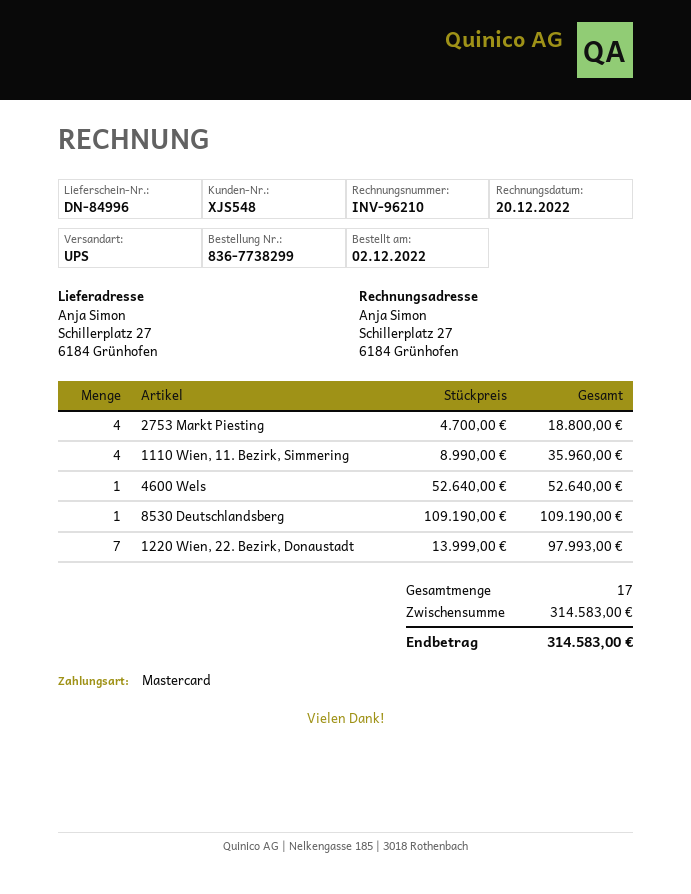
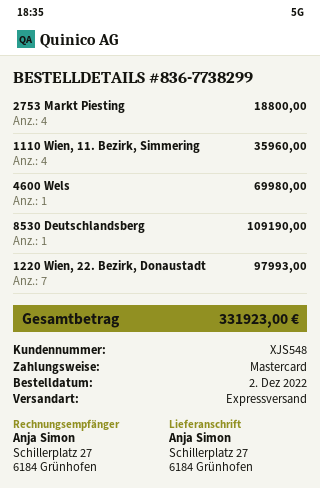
shipping method: UPS -> express
4600 Wels: 1 for 52640.00 -> 1 for 69980.00
total: 314583.00 -> 331923.00

